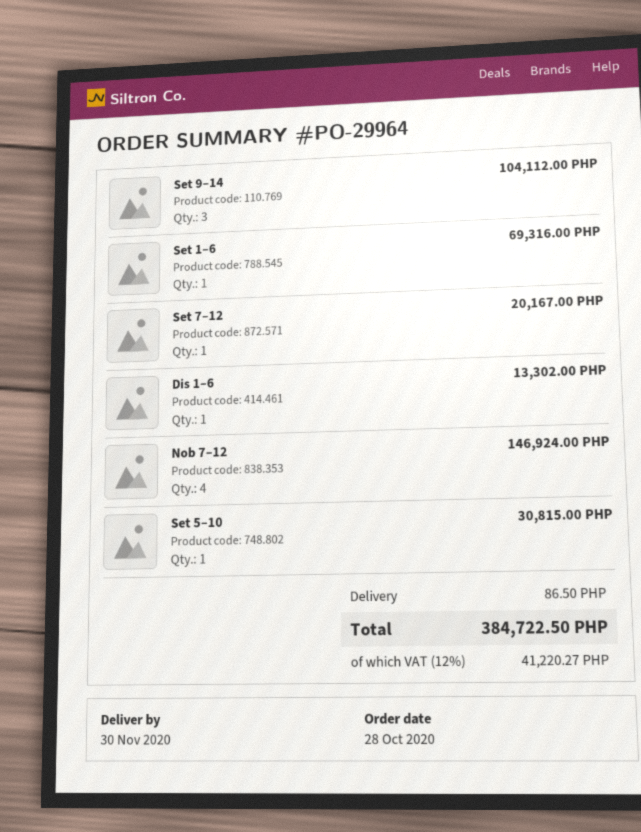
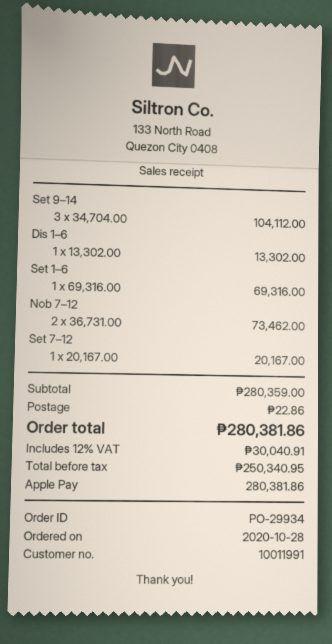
order number: PO-29964 -> PO-29934
Nob 7–12: 4 for 146924.00 -> 2 for 73462.00
Set 5–10: 1 for 30815.00 -> none
shipping: 86.50 -> 22.86
tax: 12% = 41220.27 -> 12% = 30040.91
total: 384722.50 -> 280381.86

